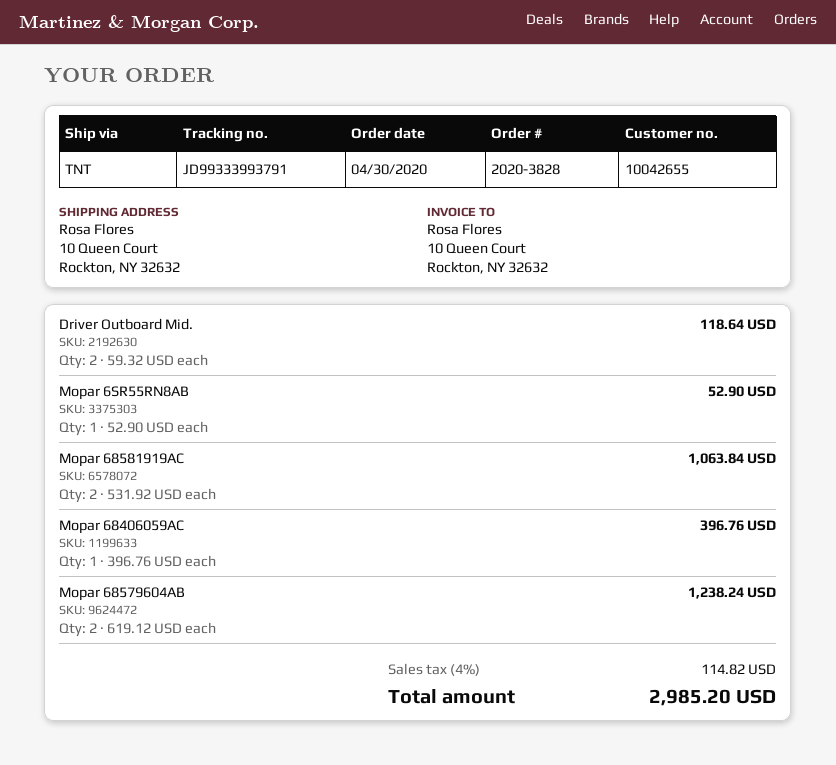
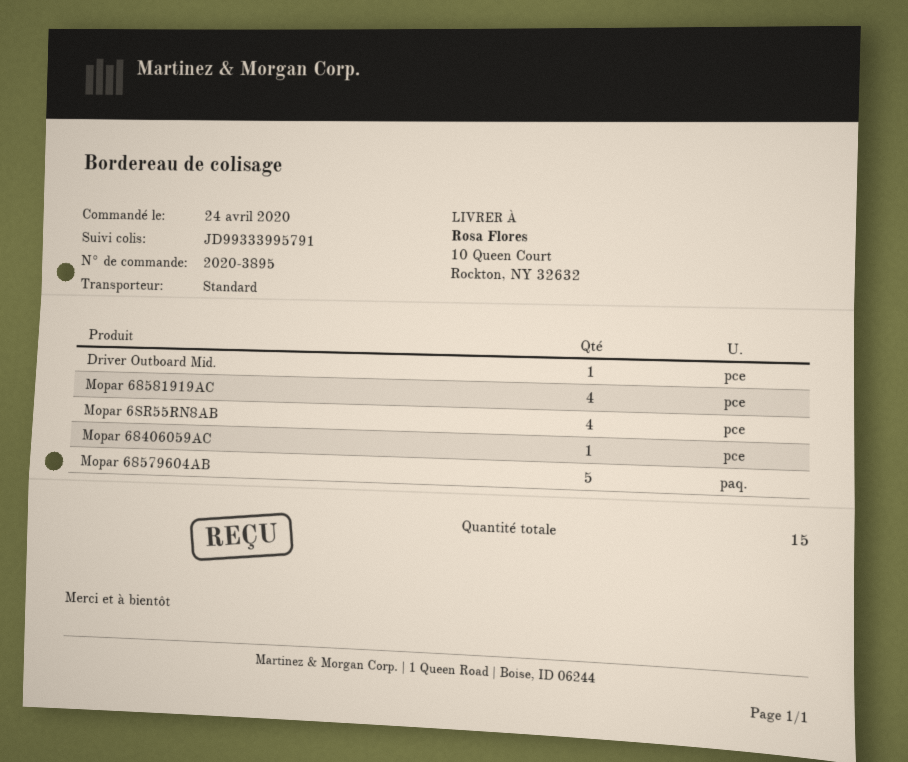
order number: 2020-3828 -> 2020-3895
order date: 2020-04-30 -> 2020-04-24
shipping method: TNT -> standard
tracking number: JD99333993791 -> JD99333995791
Driver Outboard Mid.: 2 -> 1
Mopar 6SR55RN8AB: 1 -> 4
Mopar 68581919AC: 2 -> 4
Mopar 68579604AB: 2 -> 5

